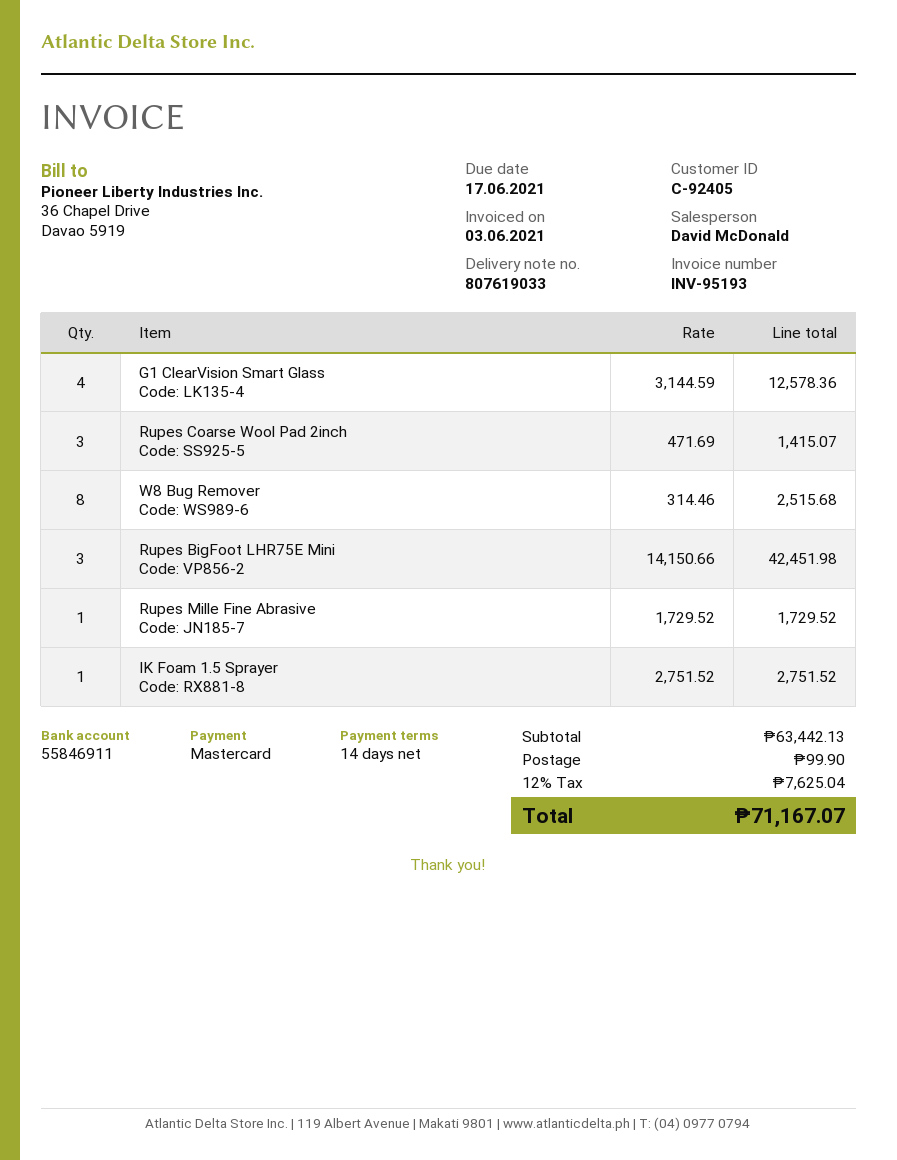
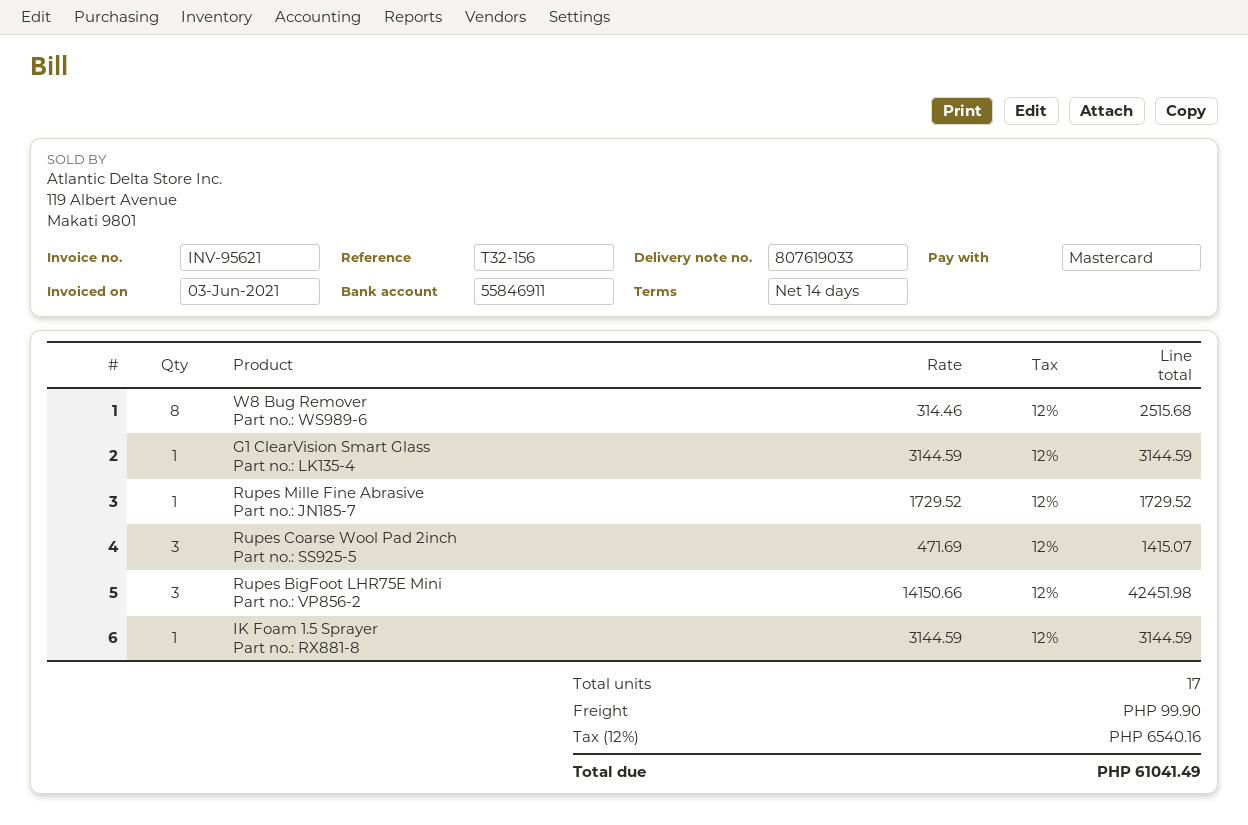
invoice number: INV-95193 -> INV-95621
G1 ClearVision Smart Glass: 4 x 3144.59 = 12578.36 -> 1 x 3144.59 = 3144.59
IK Foam 1.5 Sprayer: 1 x 2751.52 = 2751.52 -> 1 x 3144.59 = 3144.59
tax: 12% = 7625.04 -> 12% = 6540.16
total: 71167.07 -> 61041.49

